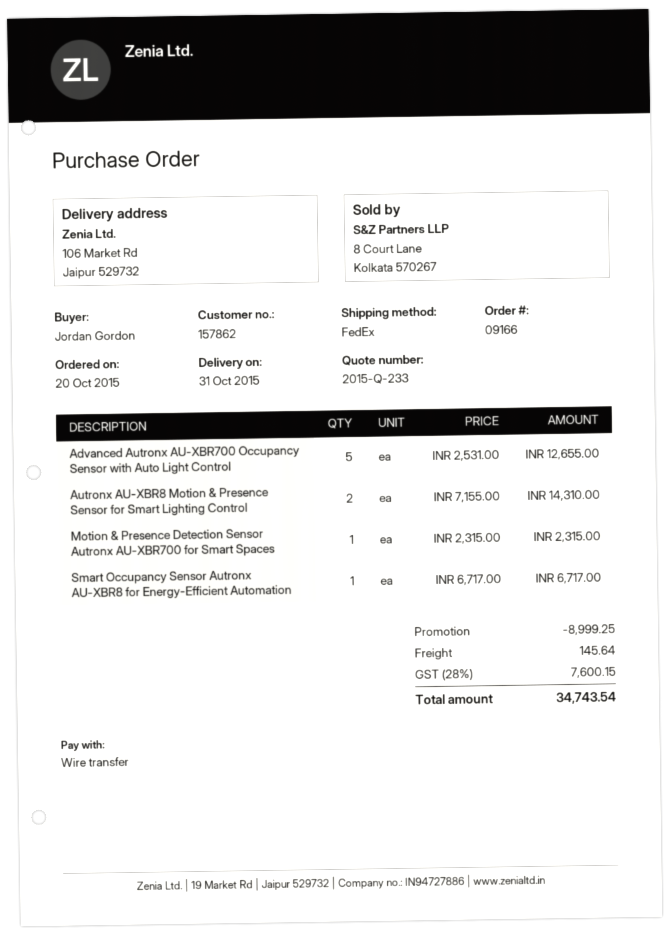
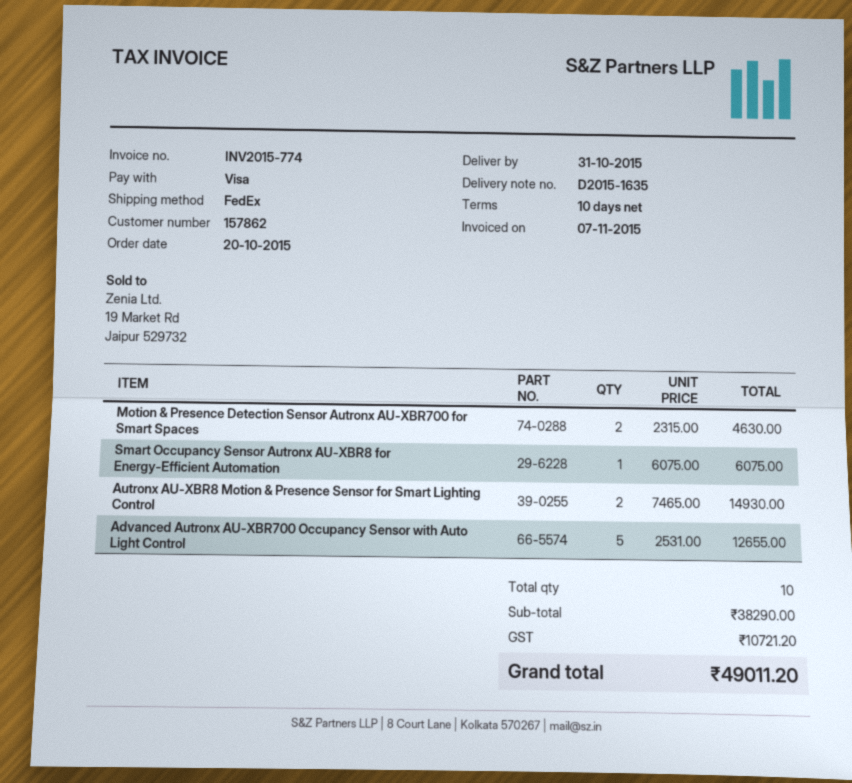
payment method: bank transfer -> Visa
Autronx AU-XBR8 Motion & Presence Sensor for Smart Lighting Control: 2 x 7155.00 = 14310.00 -> 2 x 7465.00 = 14930.00
Motion & Presence Detection Sensor Autronx AU-XBR700 for Smart Spaces: 1 x 2315.00 = 2315.00 -> 2 x 2315.00 = 4630.00
Smart Occupancy Sensor Autronx AU-XBR8 for Energy-Efficient Automation: 1 x 6717.00 = 6717.00 -> 1 x 6075.00 = 6075.00
discount: 8999.25 -> none
shipping: 145.64 -> none
tax: 7600.15 -> 10721.20
total: 34743.54 -> 49011.20

